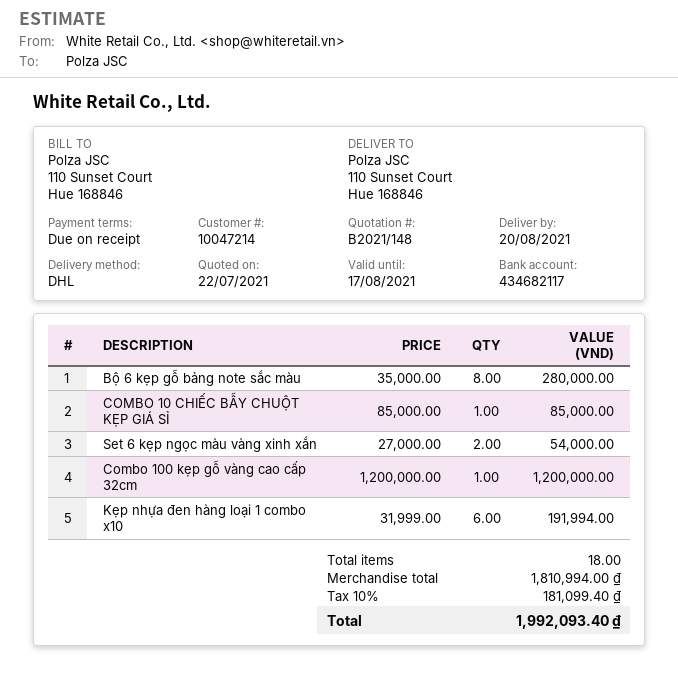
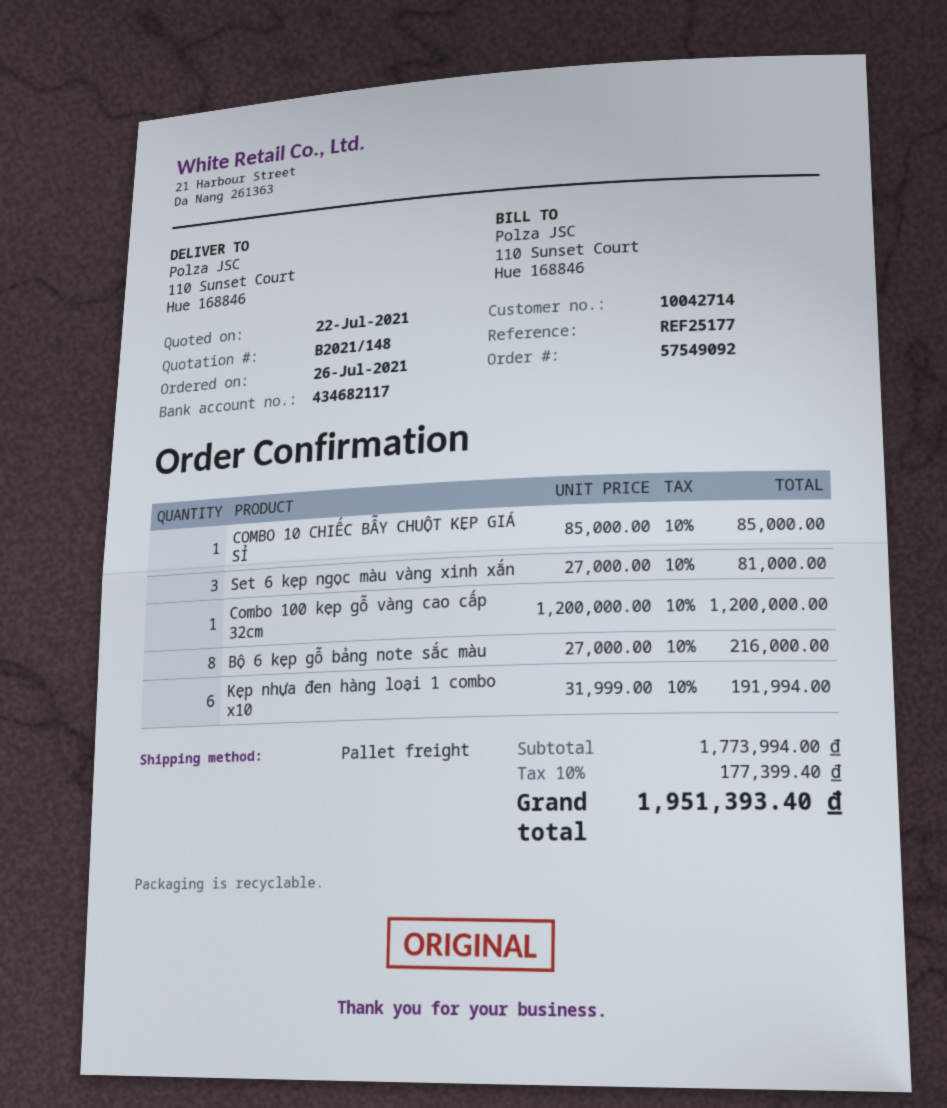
customer number: 10047214 -> 10042714
shipping method: DHL -> pallet freight
Bộ 6 kẹp gỗ bảng note sắc màu: 8 x 35000.00 = 280000.00 -> 8 x 27000.00 = 216000.00
Set 6 kẹp ngọc màu vàng xinh xắn: 2 x 27000.00 = 54000.00 -> 3 x 27000.00 = 81000.00
subtotal: 1810994.00 -> 1773994.00
tax: 10% = 181099.40 -> 10% = 177399.40
total: 1992093.40 -> 1951393.40

